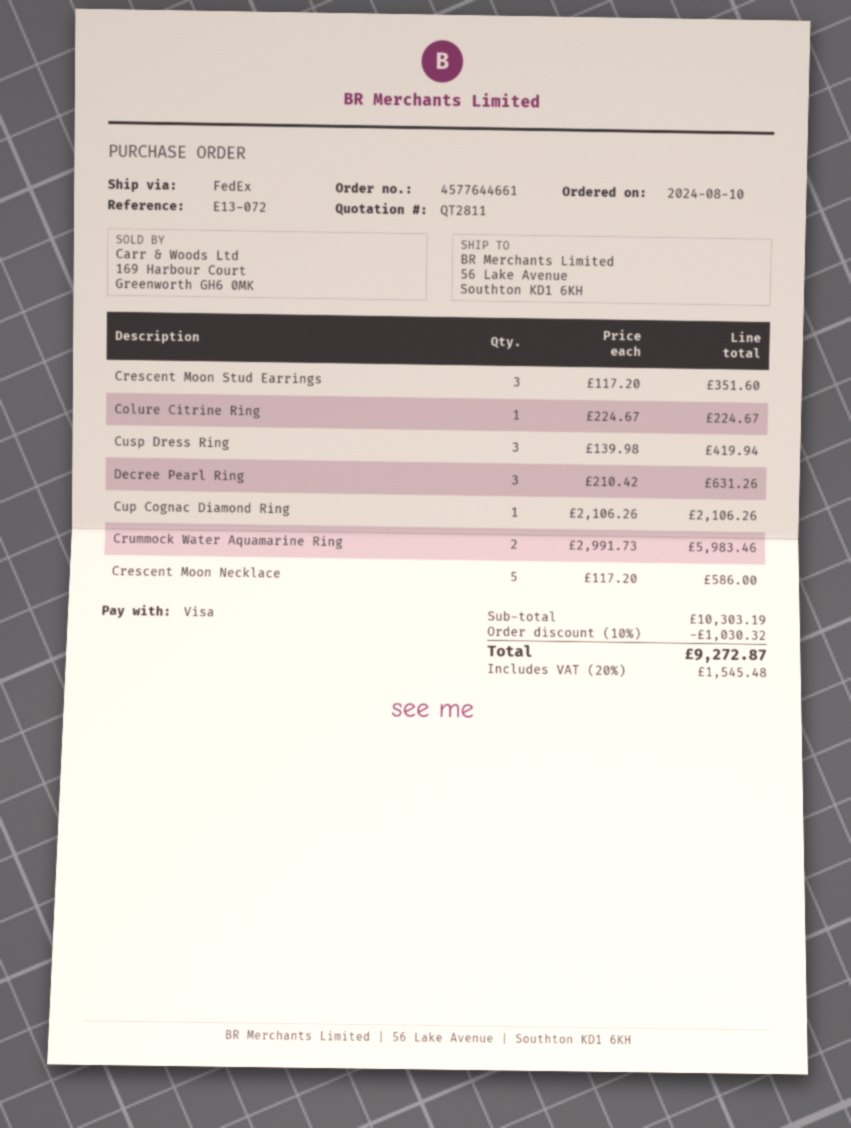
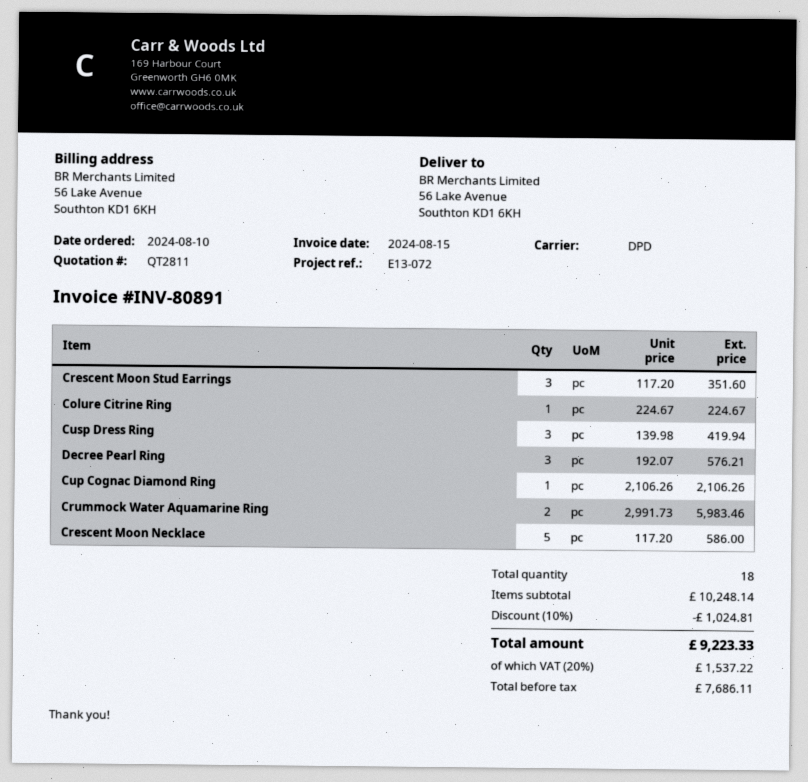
shipping method: FedEx -> DPD
Decree Pearl Ring: 3 x 210.42 = 631.26 -> 3 x 192.07 = 576.21
subtotal: 10303.19 -> 10248.14
discount: 10% = 1030.32 -> 10% = 1024.81
tax: 20% = 1545.48 -> 20% = 1537.22
total: 9272.87 -> 9223.33

